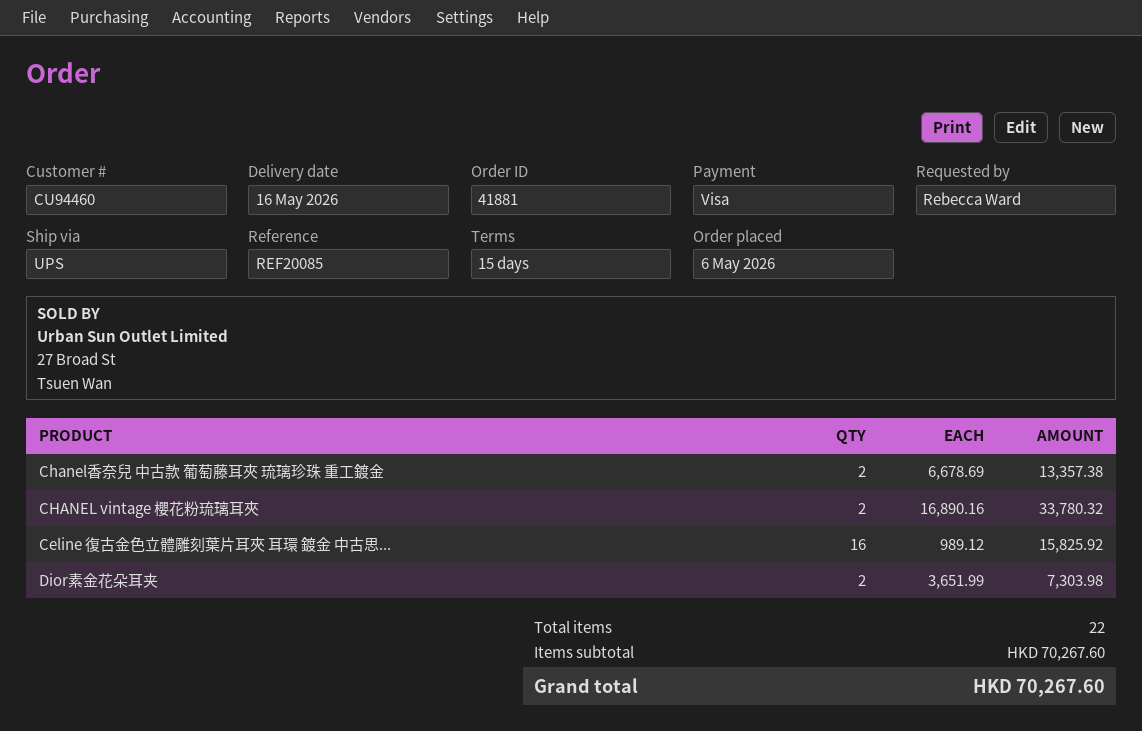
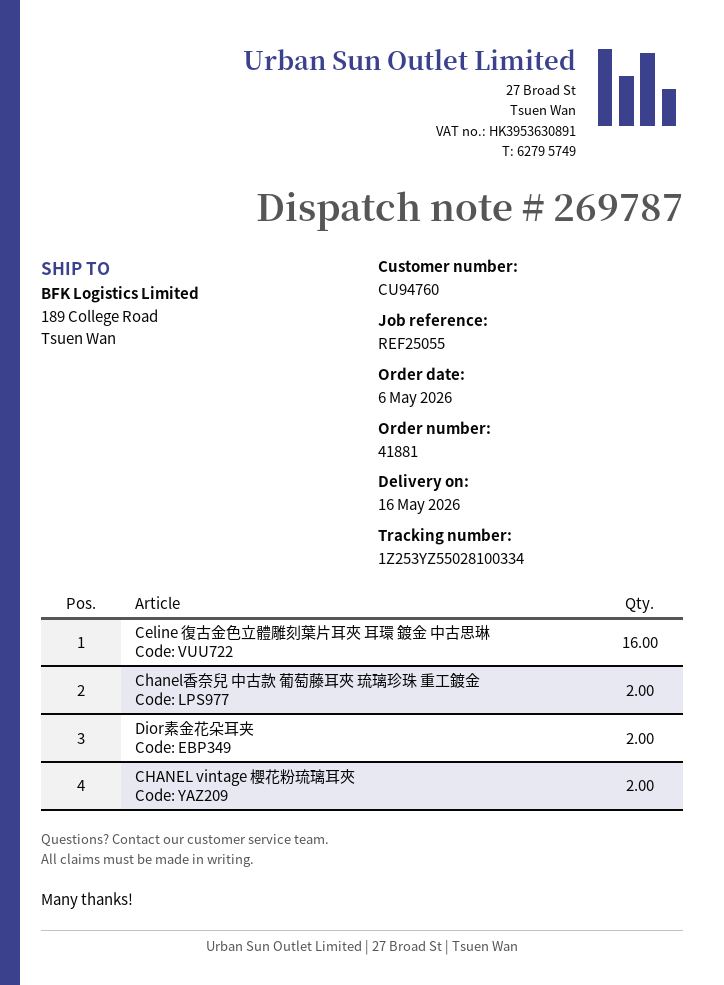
customer number: CU94460 -> CU94760
reference: REF20085 -> REF25055

